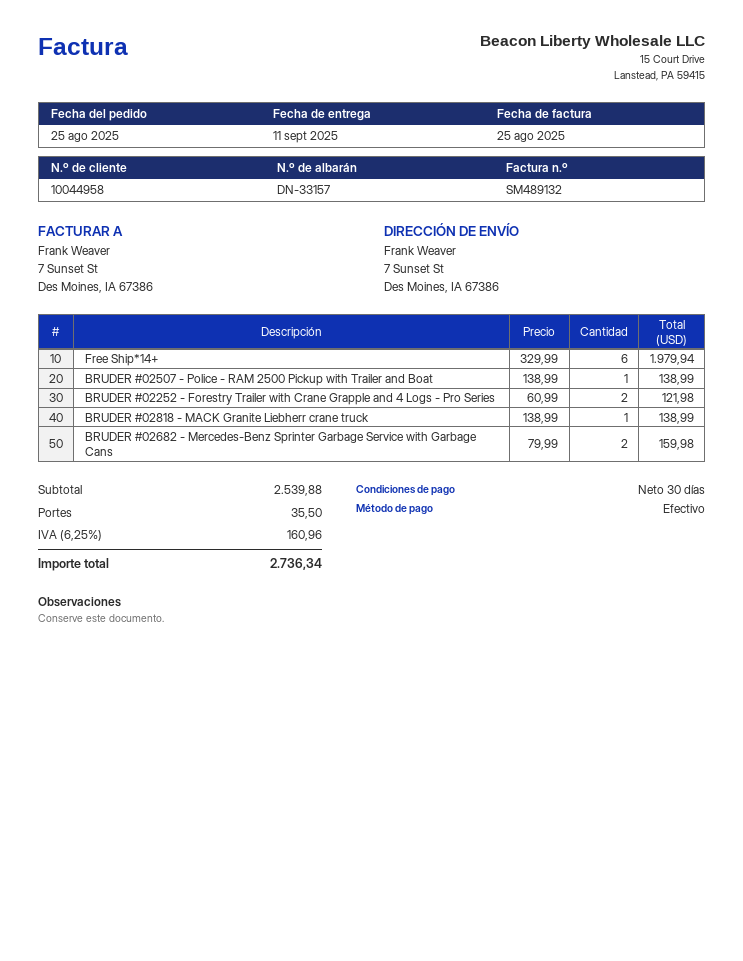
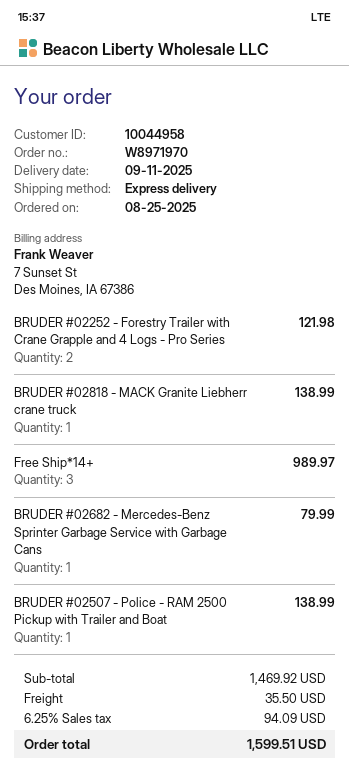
Free Ship*14+: 6 for 1979.94 -> 3 for 989.97
BRUDER #02682 - Mercedes-Benz Sprinter Garbage Service with Garbage Cans: 2 for 159.98 -> 1 for 79.99
subtotal: 2539.88 -> 1469.92
tax: 6.25% = 160.96 -> 6.25% = 94.09
total: 2736.34 -> 1599.51

